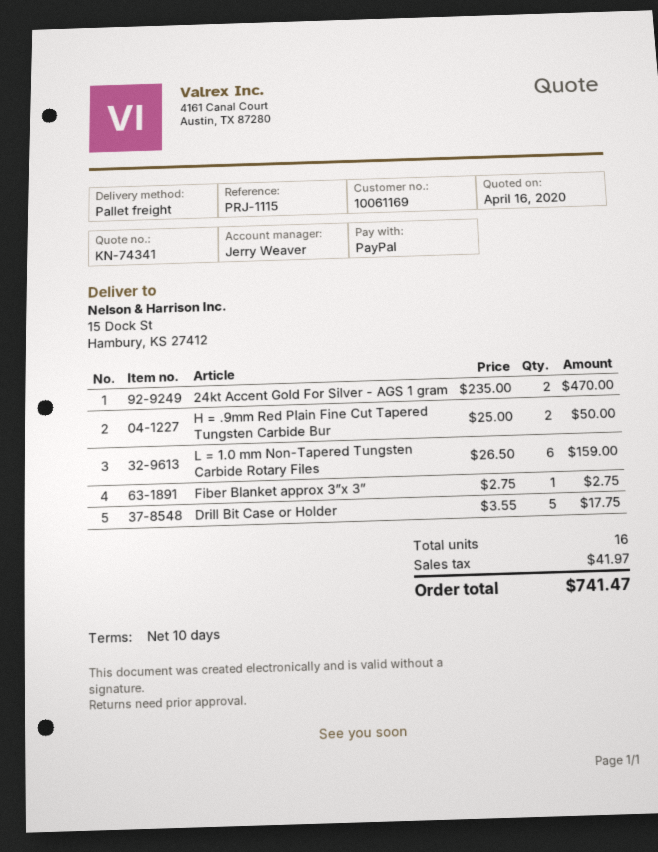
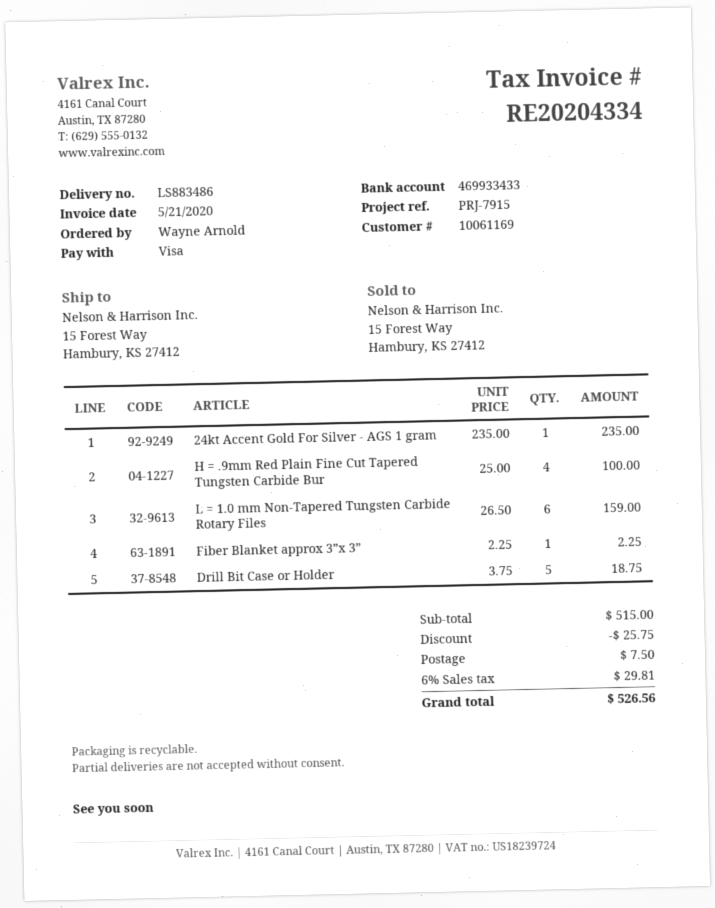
reference: PRJ-1115 -> PRJ-7915
payment method: PayPal -> Visa
ship to: 15 Dock St, Hambury, KS 27412 -> 15 Forest Way, Hambury, KS 27412
24kt Accent Gold For Silver - AGS 1 gram: 2 x 235.00 = 470.00 -> 1 x 235.00 = 235.00
H = .9mm Red Plain Fine Cut Tapered Tungsten Carbide Bur: 2 x 25.00 = 50.00 -> 4 x 25.00 = 100.00
Fiber Blanket approx 3”x 3”: 1 x 2.75 = 2.75 -> 1 x 2.25 = 2.25
Drill Bit Case or Holder: 5 x 3.55 = 17.75 -> 5 x 3.75 = 18.75
discount: none -> 25.75
shipping: none -> 7.50
tax: 41.97 -> 29.81
total: 741.47 -> 526.56

